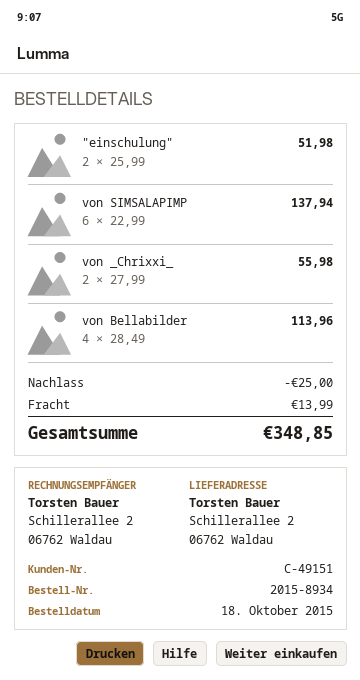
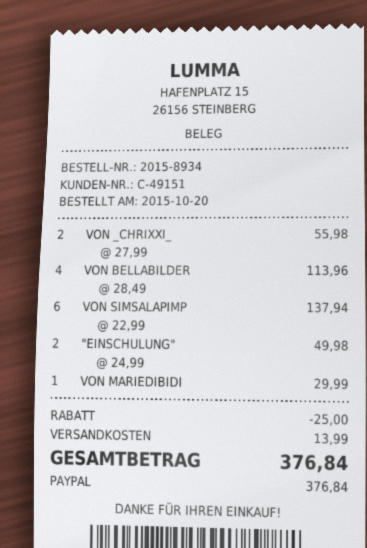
order date: 2015-10-18 -> 2015-10-20
"einschulung": 2 x 25.99 = 51.98 -> 2 x 24.99 = 49.98
VON MARIEDIBIDI: none -> 1 x 29.99 = 29.99
total: 348.85 -> 376.84

